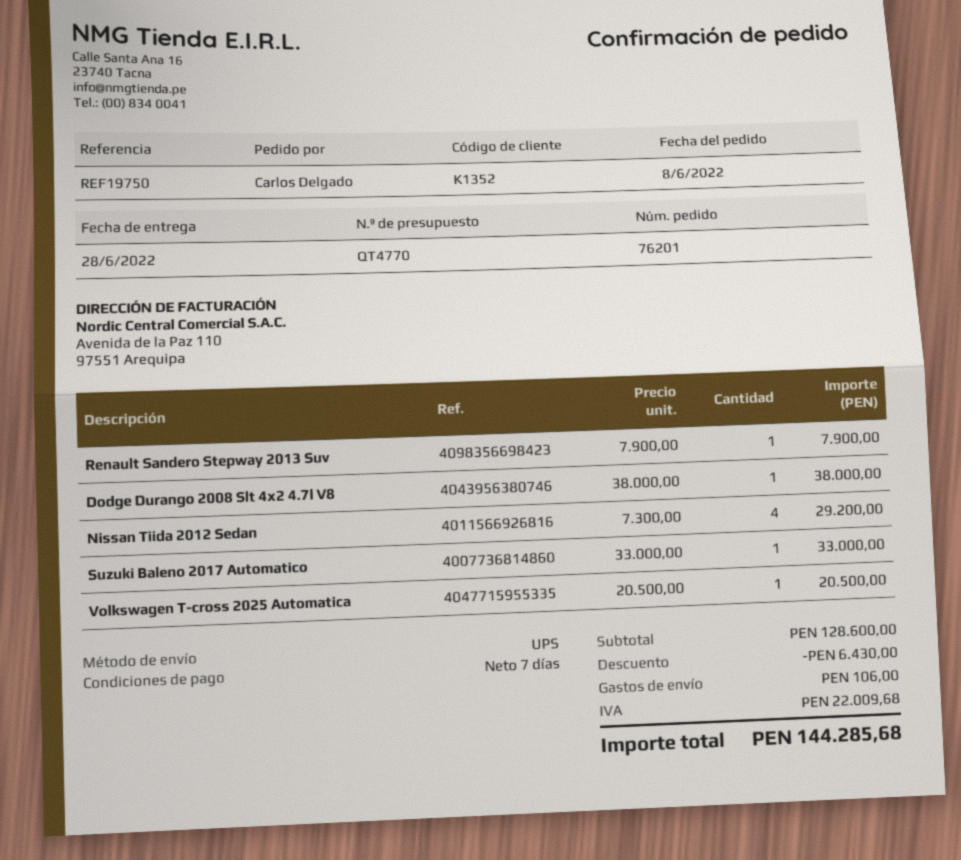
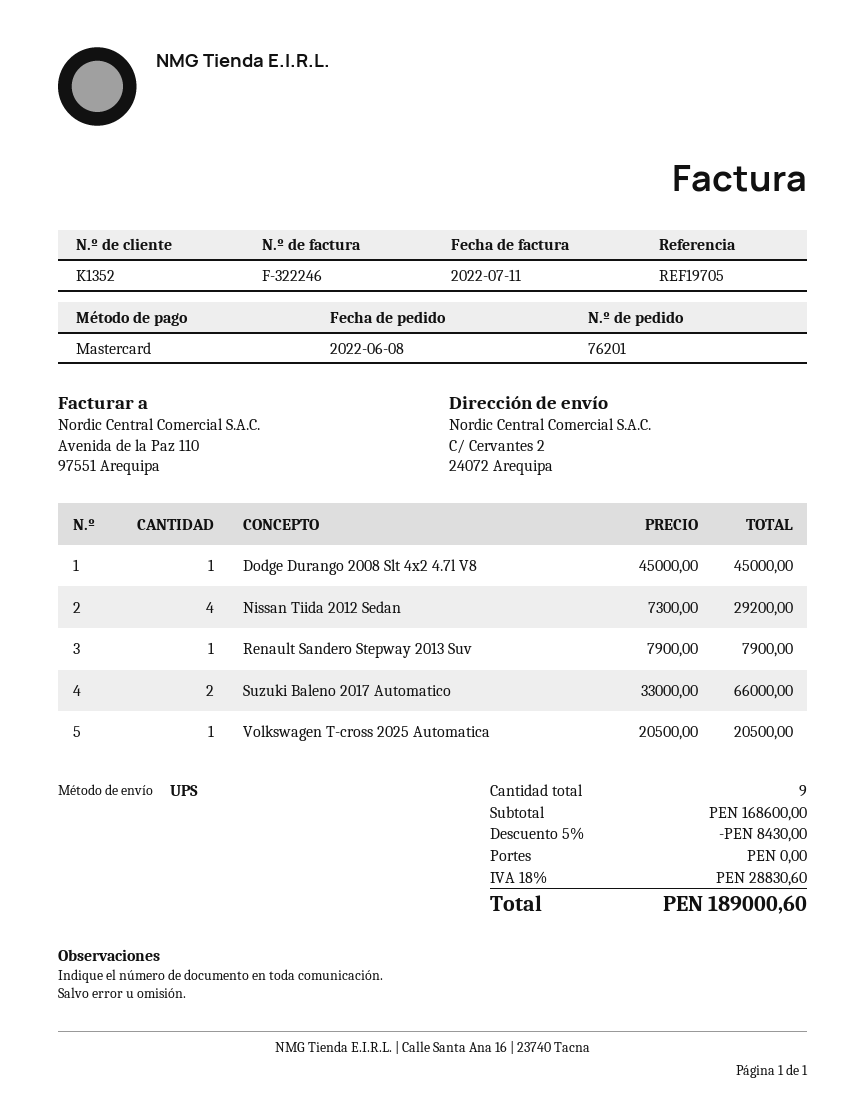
reference: REF19750 -> REF19705
Dodge Durango 2008 Slt 4x2 4.7l V8: 1 x 38000.00 = 38000.00 -> 1 x 45000.00 = 45000.00
Suzuki Baleno 2017 Automatico: 1 x 33000.00 = 33000.00 -> 2 x 33000.00 = 66000.00
subtotal: 128600.00 -> 168600.00
discount: 6430.00 -> 8430.00
shipping: 106.00 -> 0.00
tax: 22009.68 -> 28830.60
total: 144285.68 -> 189000.60

